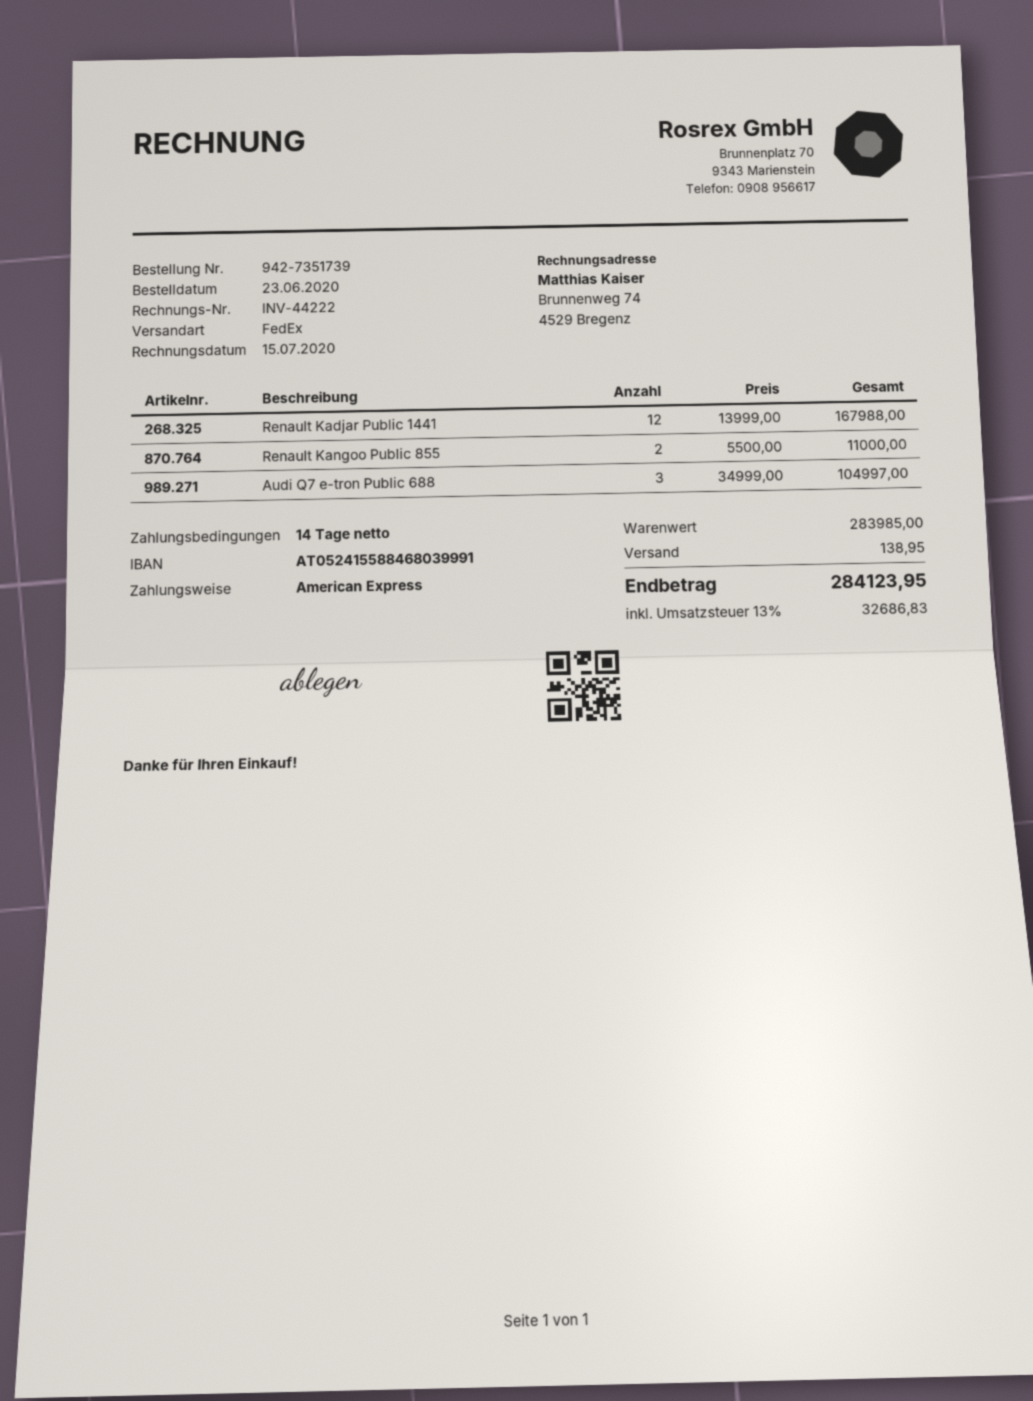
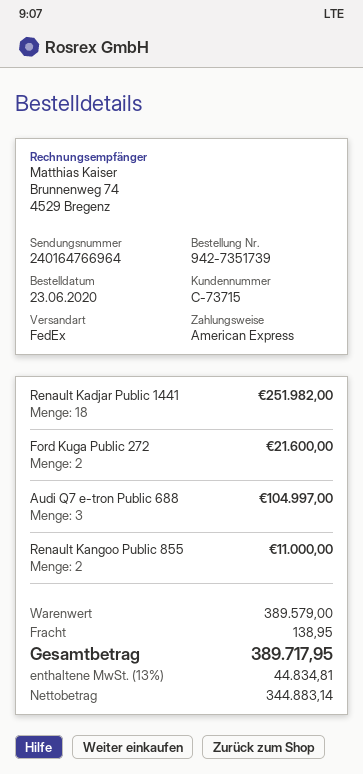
Renault Kadjar Public 1441: 12 for 167988.00 -> 18 for 251982.00
Ford Kuga Public 272: none -> 2 for 21600.00
subtotal: 283985.00 -> 389579.00
tax: 13% = 32686.83 -> 13% = 44834.81
total: 284123.95 -> 389717.95

